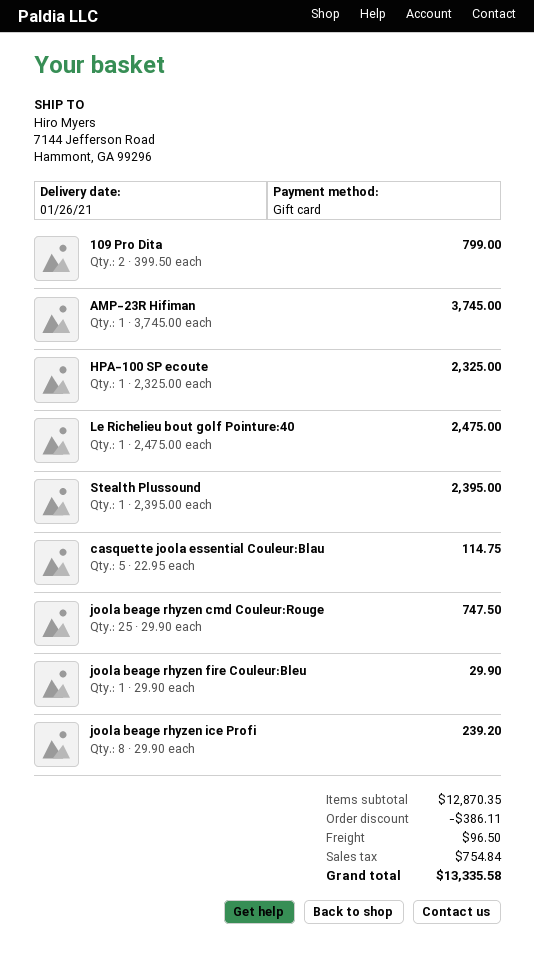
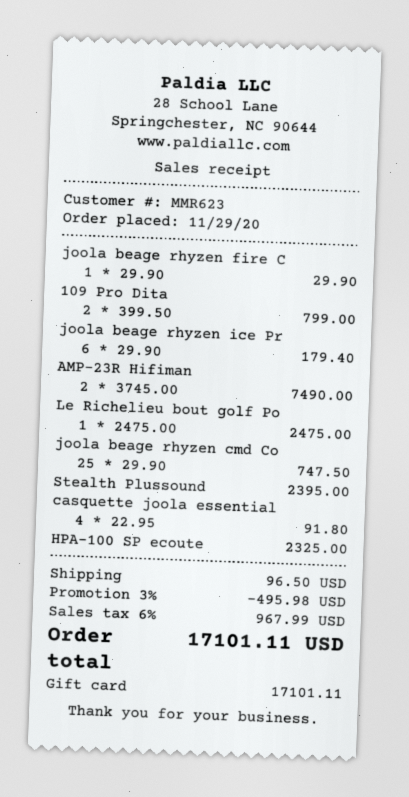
AMP-23R Hifiman: 1 x 3745.00 = 3745.00 -> 2 x 3745.00 = 7490.00
casquette joola essential Couleur:Blau: 5 x 22.95 = 114.75 -> 4 x 22.95 = 91.80
joola beage rhyzen ice Profi: 8 x 29.90 = 239.20 -> 6 x 29.90 = 179.40
discount: 386.11 -> 495.98
tax: 754.84 -> 967.99
total: 13335.58 -> 17101.11

